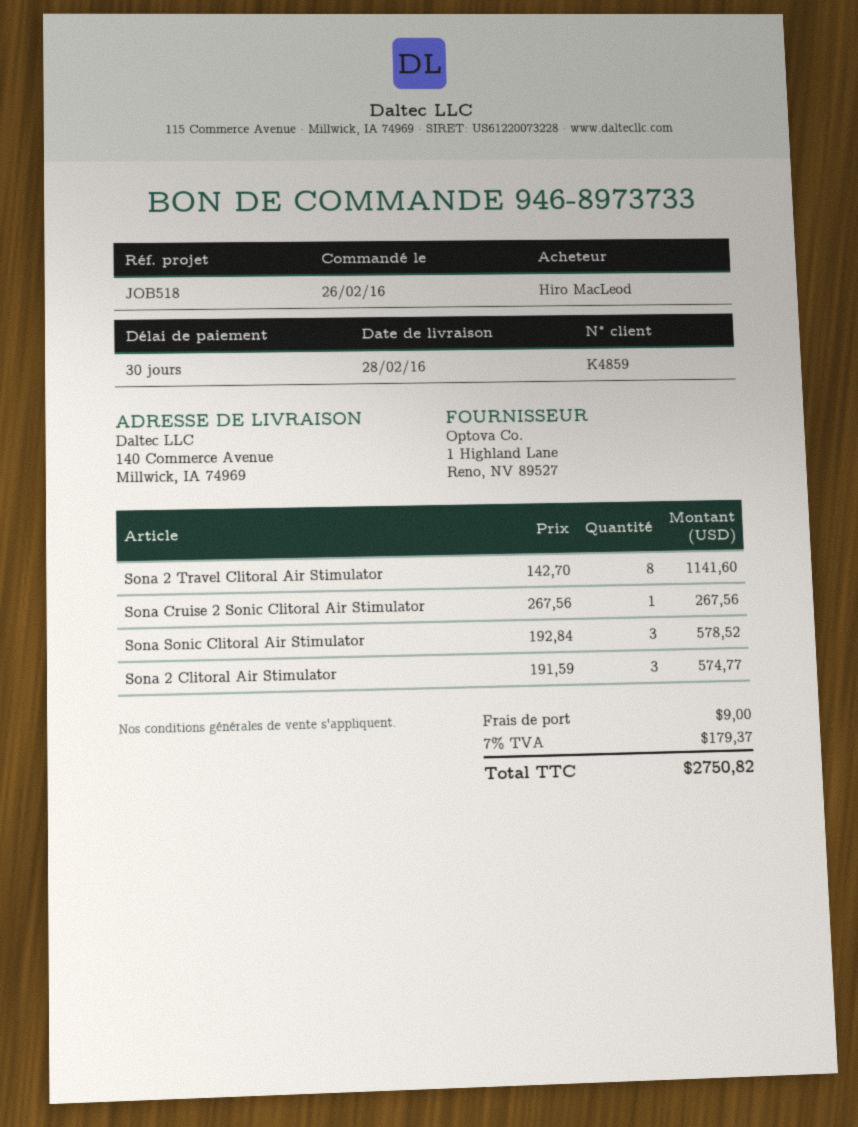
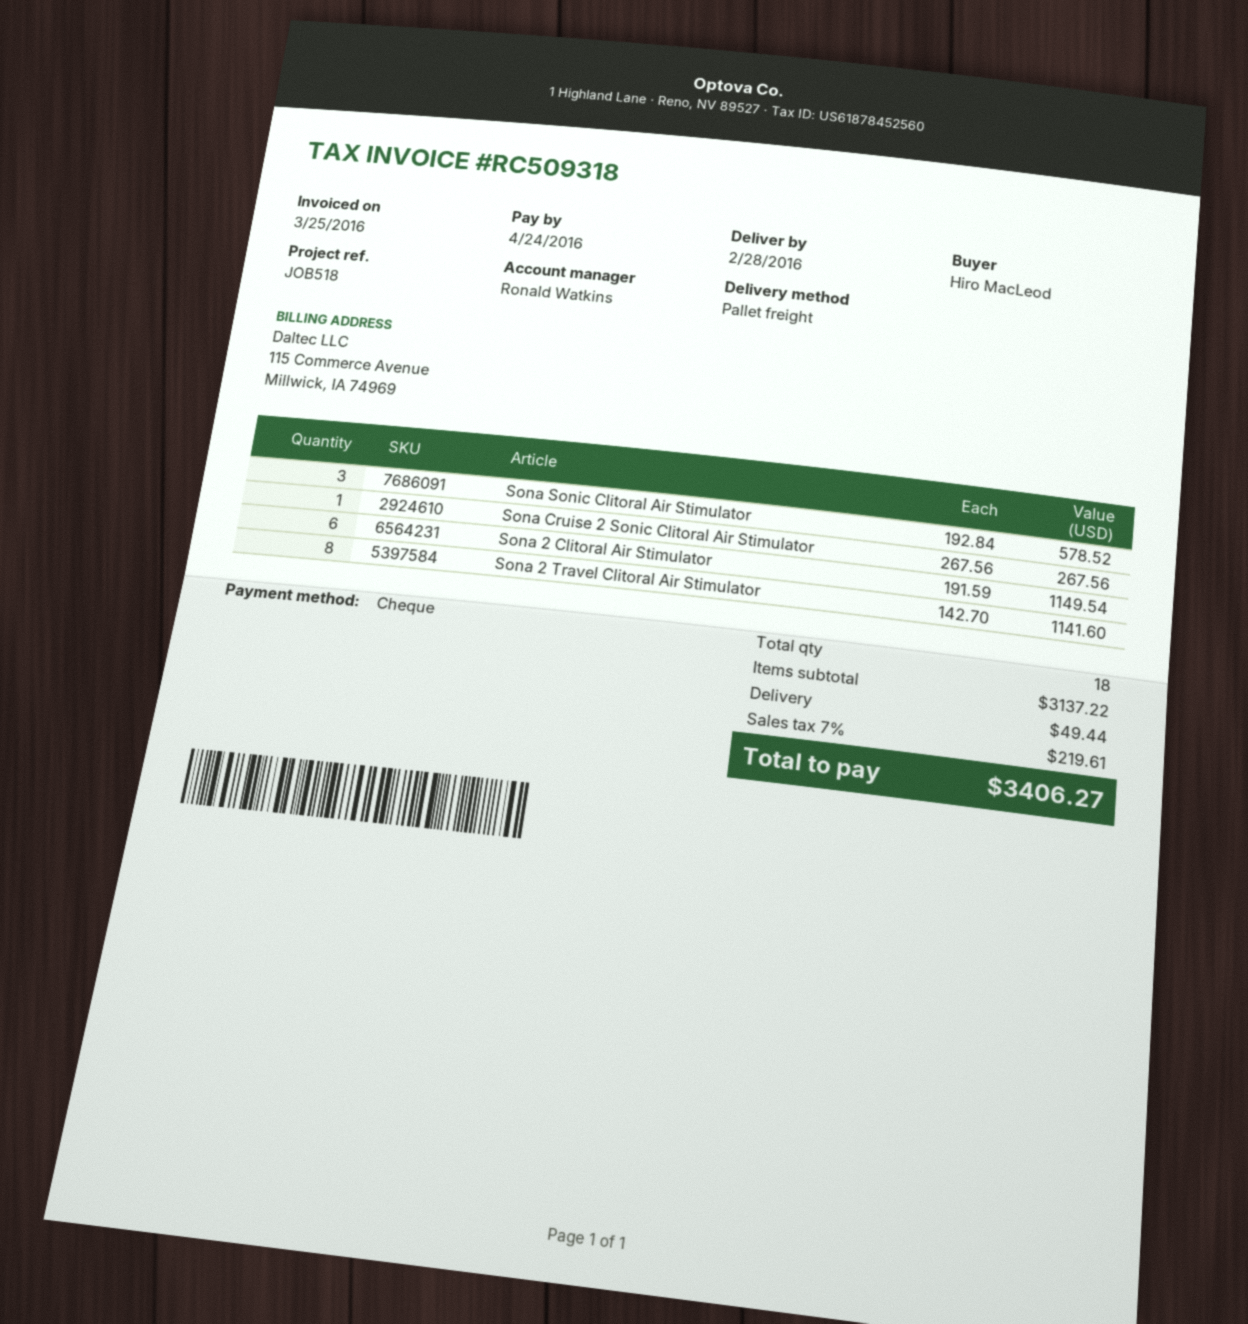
Sona 2 Clitoral Air Stimulator: 3 x 191.59 = 574.77 -> 6 x 191.59 = 1149.54
shipping: 9.00 -> 49.44
tax: 7% = 179.37 -> 7% = 219.61
total: 2750.82 -> 3406.27

